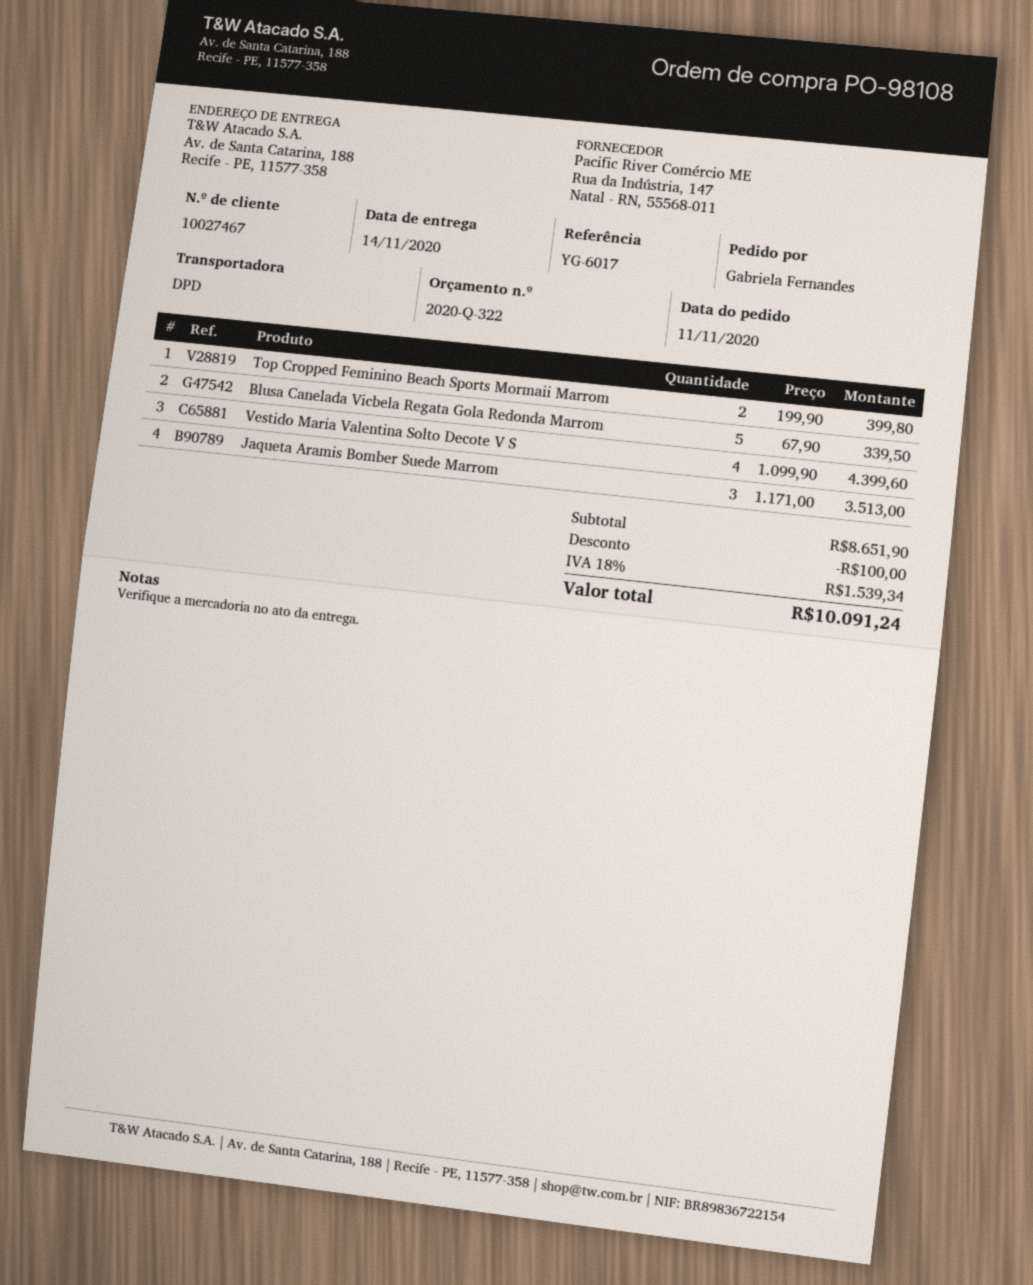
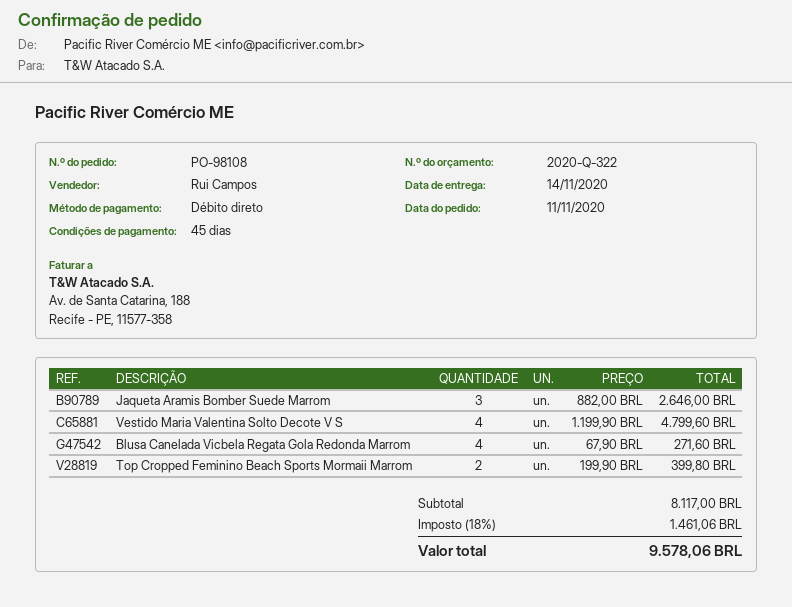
Blusa Canelada Vicbela Regata Gola Redonda Marrom: 5 x 67.90 = 339.50 -> 4 x 67.90 = 271.60
Vestido Maria Valentina Solto Decote V S: 4 x 1099.90 = 4399.60 -> 4 x 1199.90 = 4799.60
Jaqueta Aramis Bomber Suede Marrom: 3 x 1171.00 = 3513.00 -> 3 x 882.00 = 2646.00
subtotal: 8651.90 -> 8117.00
discount: 100.00 -> none
tax: 18% = 1539.34 -> 18% = 1461.06
total: 10091.24 -> 9578.06

